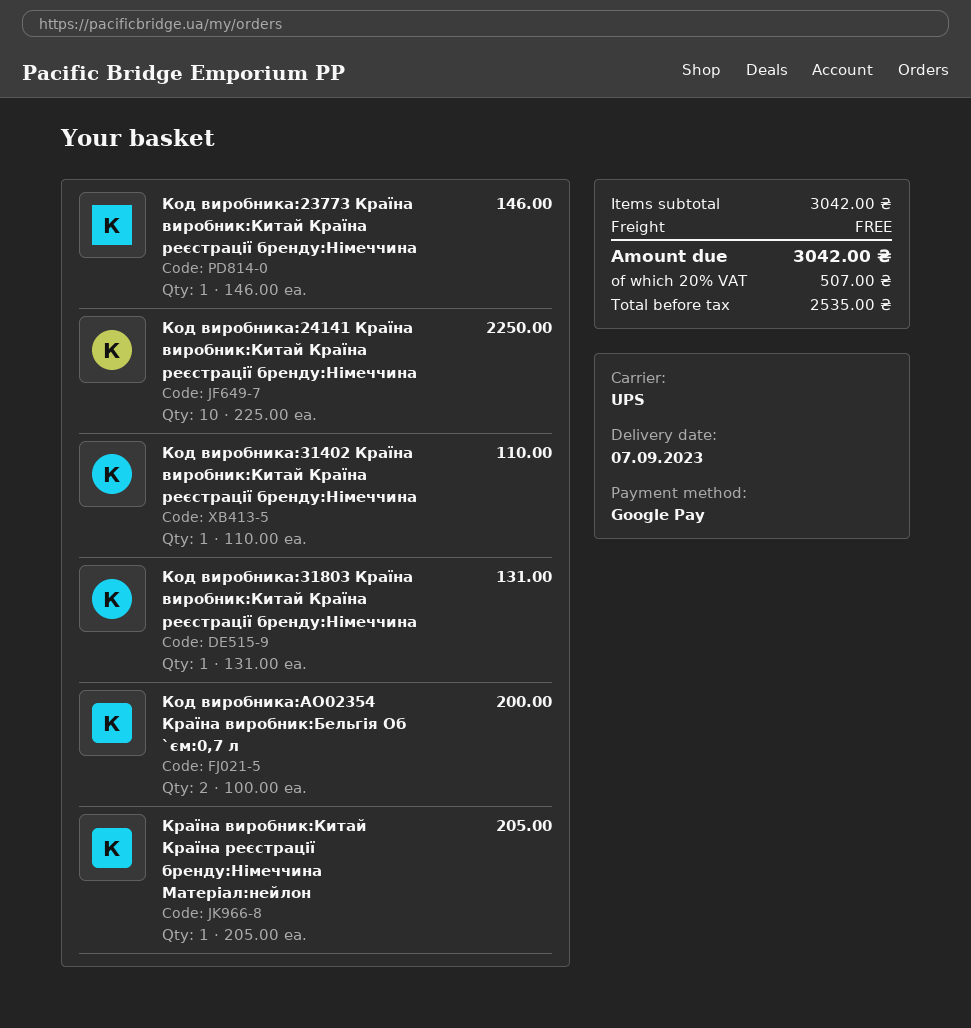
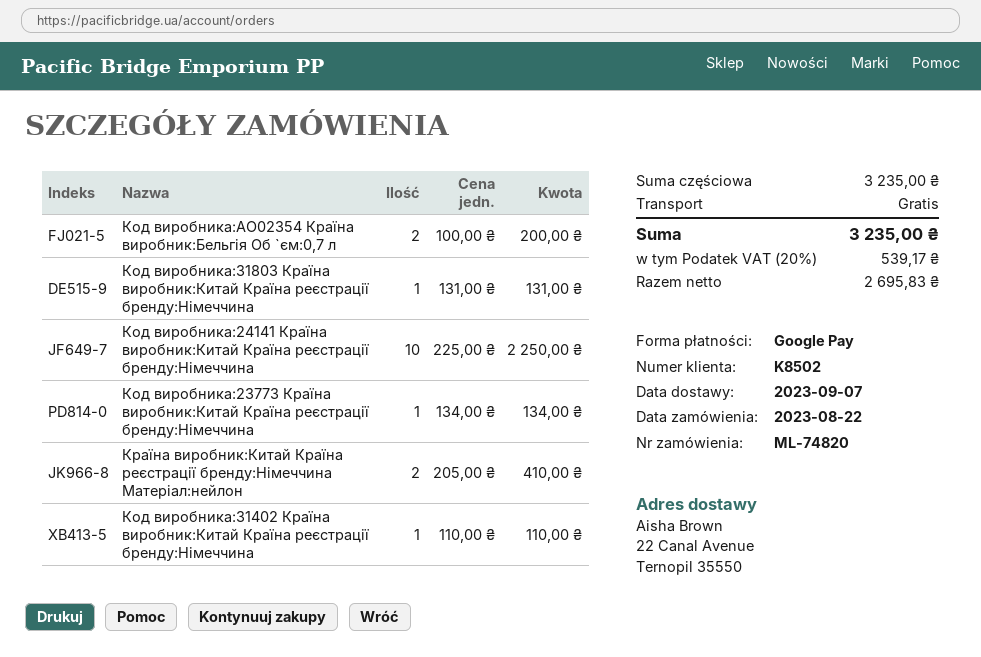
Код виробника:23773 Країна виробник:Китай Країна реєстрації бренду:Німеччина: 1 x 146.00 = 146.00 -> 1 x 134.00 = 134.00
Країна виробник:Китай Країна реєстрації бренду:Німеччина Матеріал:нейлон: 1 x 205.00 = 205.00 -> 2 x 205.00 = 410.00
subtotal: 3042.00 -> 3235.00
net: 2535.00 -> 2695.83
tax: 20% = 507.00 -> 20% = 539.17
total: 3042.00 -> 3235.00

